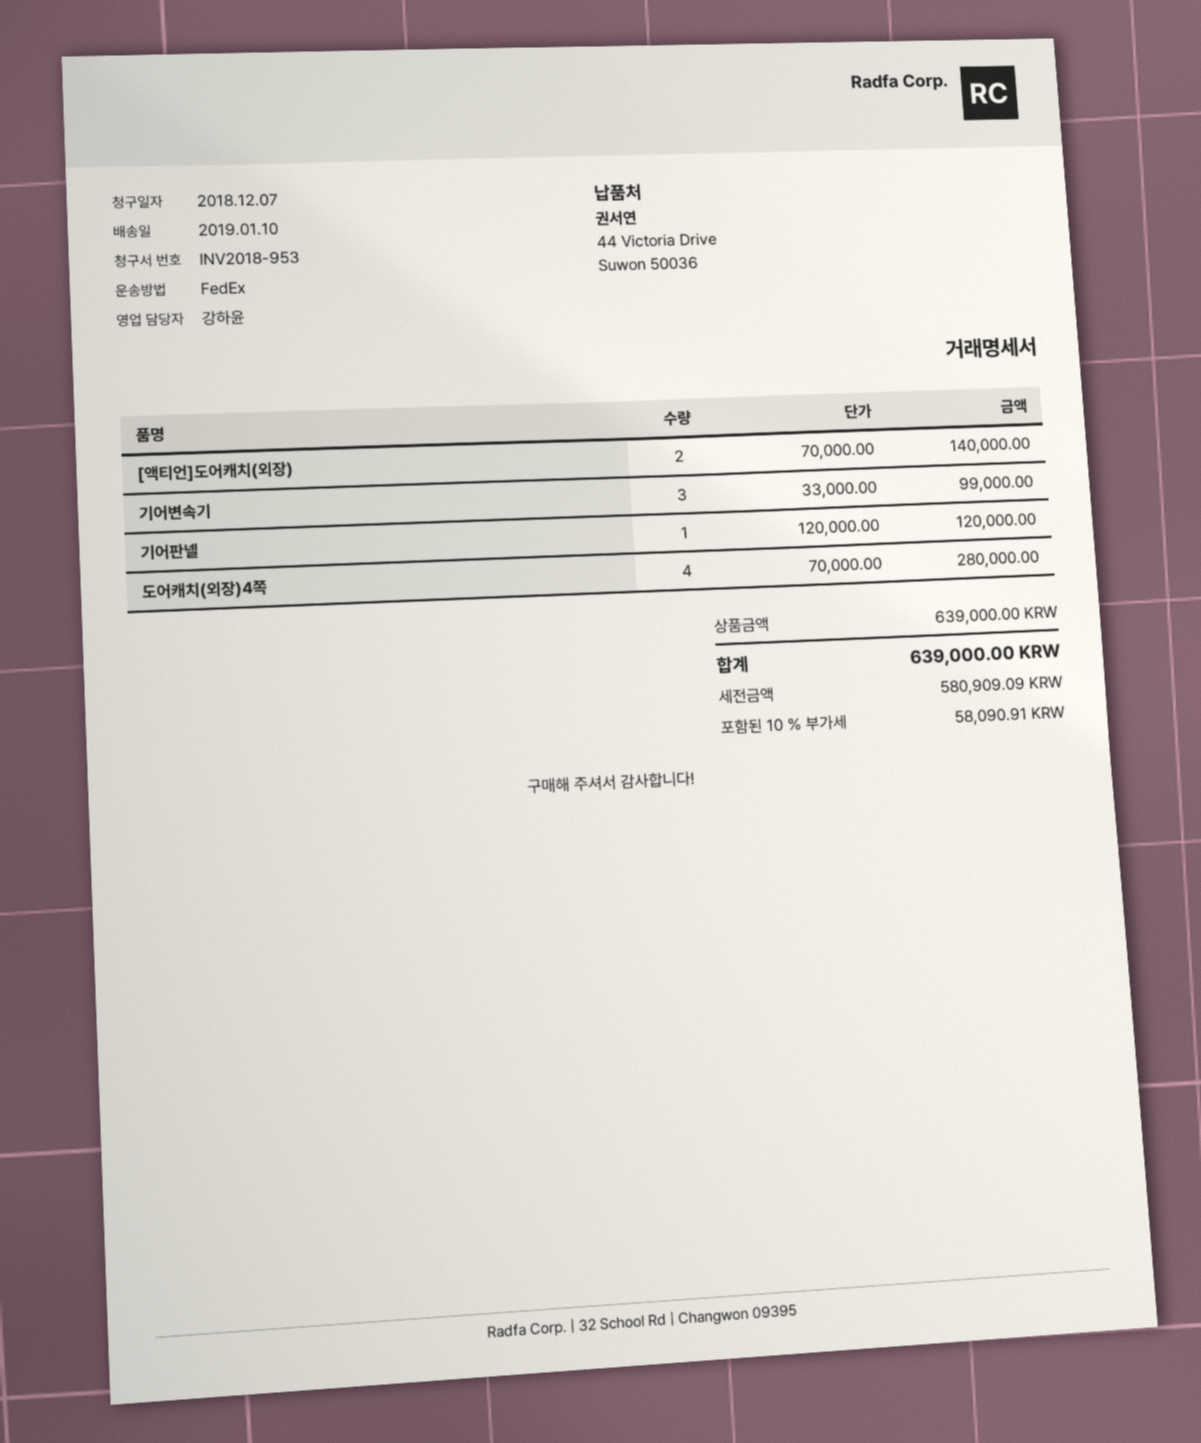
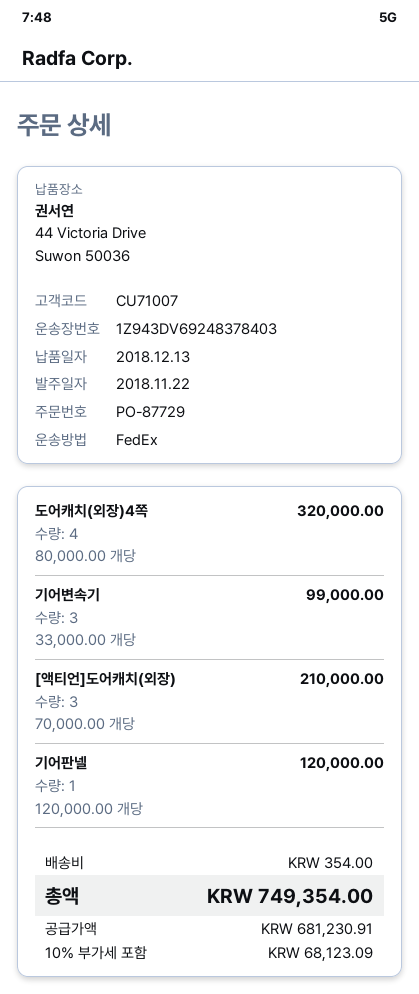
delivery date: 2019-01-10 -> 2018-12-13
[액티언]도어캐치(외장): 2 x 70000.00 = 140000.00 -> 3 x 70000.00 = 210000.00
도어캐치(외장)4쪽: 4 x 70000.00 = 280000.00 -> 4 x 80000.00 = 320000.00
shipping: none -> 354.00
net: 580909.09 -> 681230.91
tax: 10% = 58090.91 -> 10% = 68123.09
total: 639000.00 -> 749354.00

